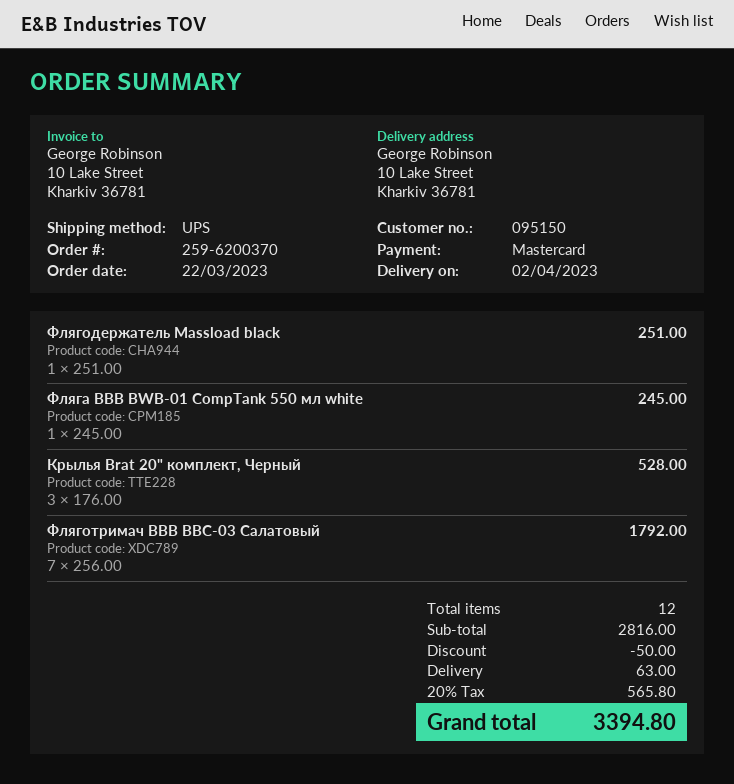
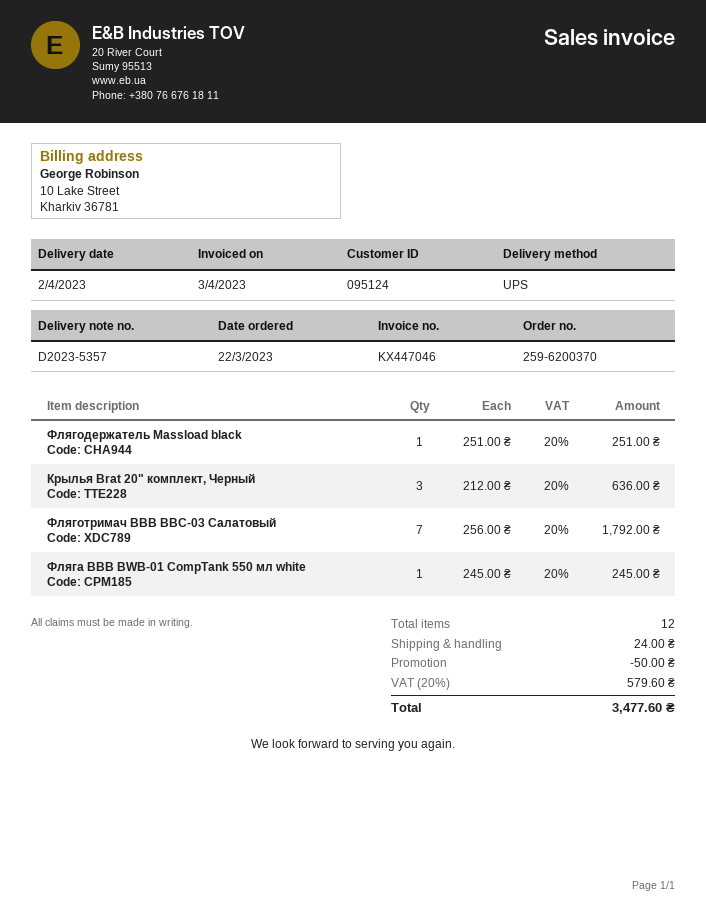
customer number: 095150 -> 095124
Крылья Brat 20" комплект, Черный: 3 x 176.00 = 528.00 -> 3 x 212.00 = 636.00
shipping: 63.00 -> 24.00
tax: 20% = 565.80 -> 20% = 579.60
total: 3394.80 -> 3477.60

